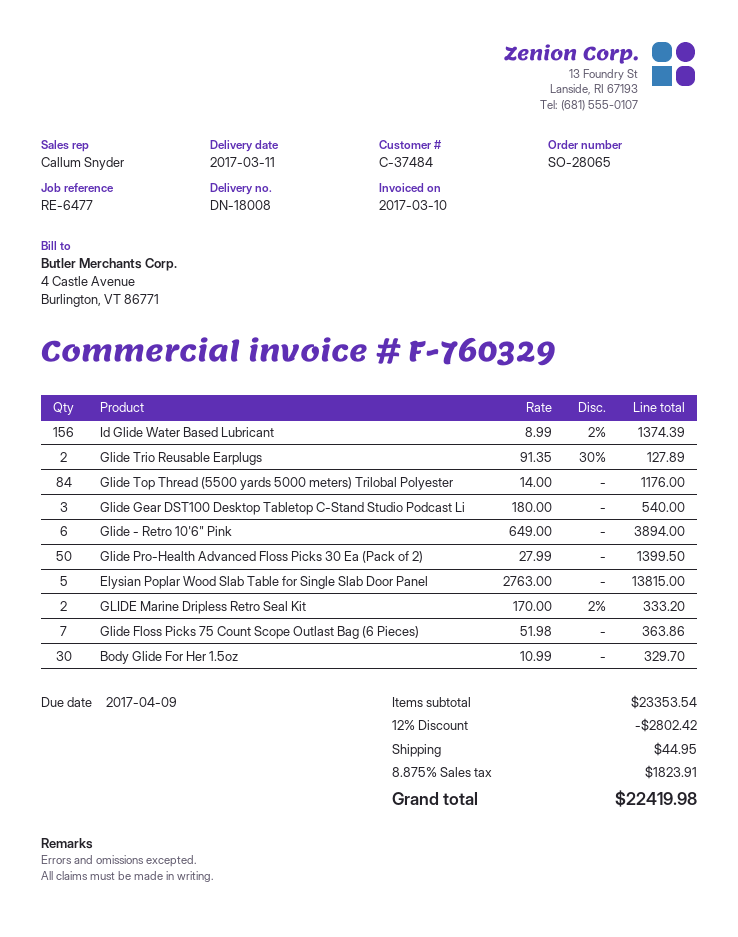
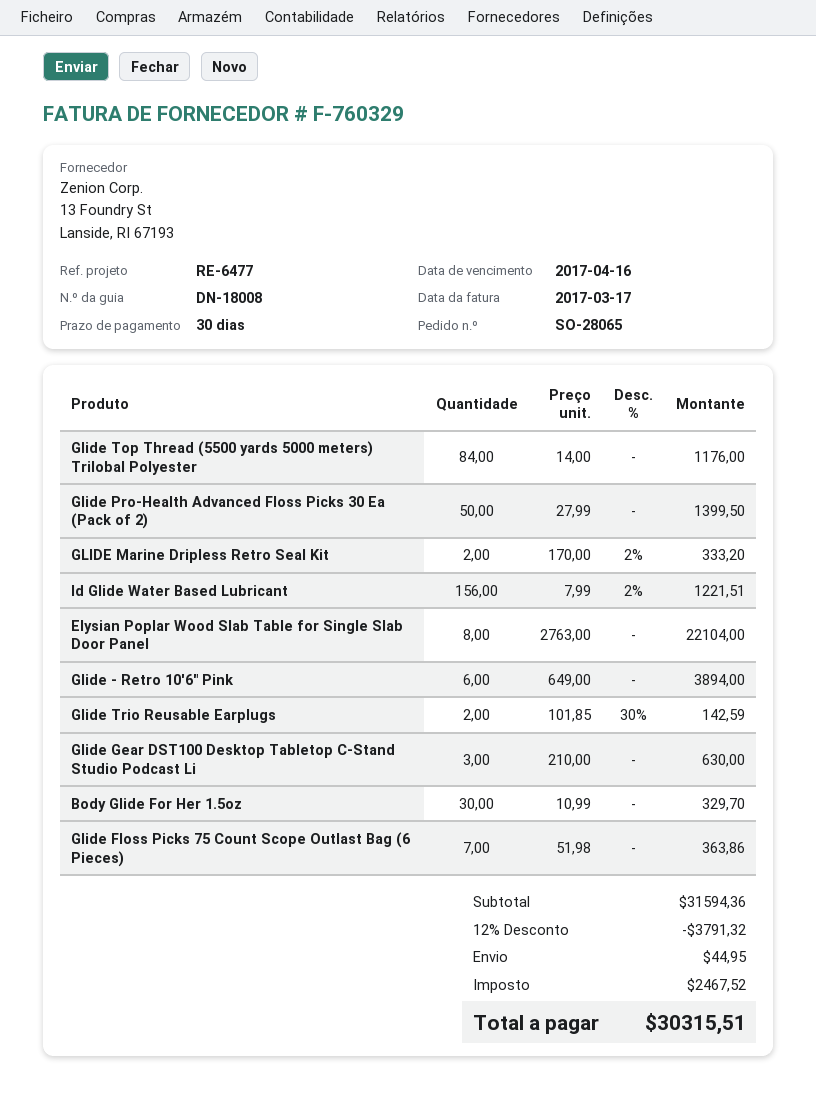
invoice date: 2017-03-10 -> 2017-03-17
due date: 2017-04-09 -> 2017-04-16
Id Glide Water Based Lubricant: 156 x 8.99 - 2% = 1374.39 -> 156 x 7.99 - 2% = 1221.51
Glide Trio Reusable Earplugs: 2 x 91.35 - 30% = 127.89 -> 2 x 101.85 - 30% = 142.59
Glide Gear DST100 Desktop Tabletop C-Stand Studio Podcast Li: 3 x 180.00 = 540.00 -> 3 x 210.00 = 630.00
Elysian Poplar Wood Slab Table for Single Slab Door Panel: 5 x 2763.00 = 13815.00 -> 8 x 2763.00 = 22104.00
subtotal: 23353.54 -> 31594.36
discount: 12% = 2802.42 -> 12% = 3791.32
tax: 1823.91 -> 2467.52
total: 22419.98 -> 30315.51

